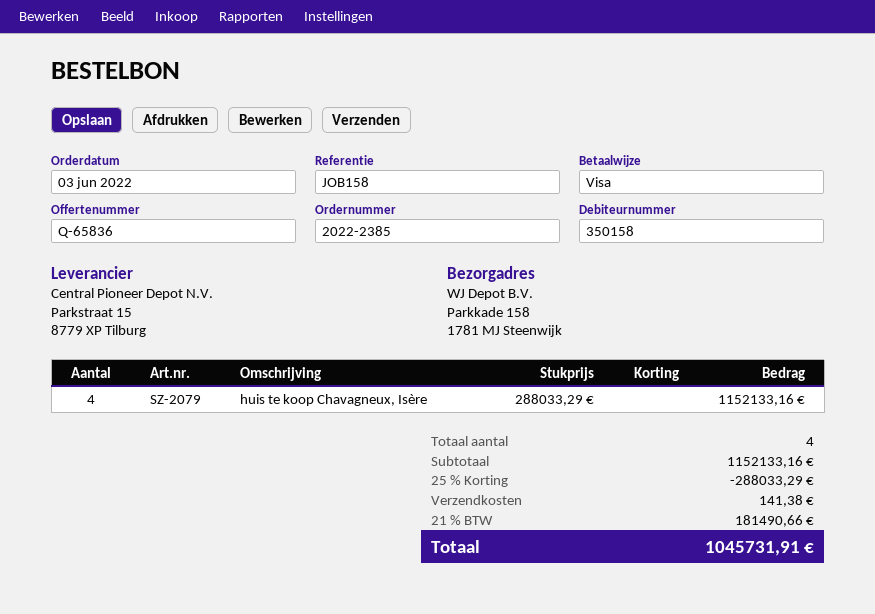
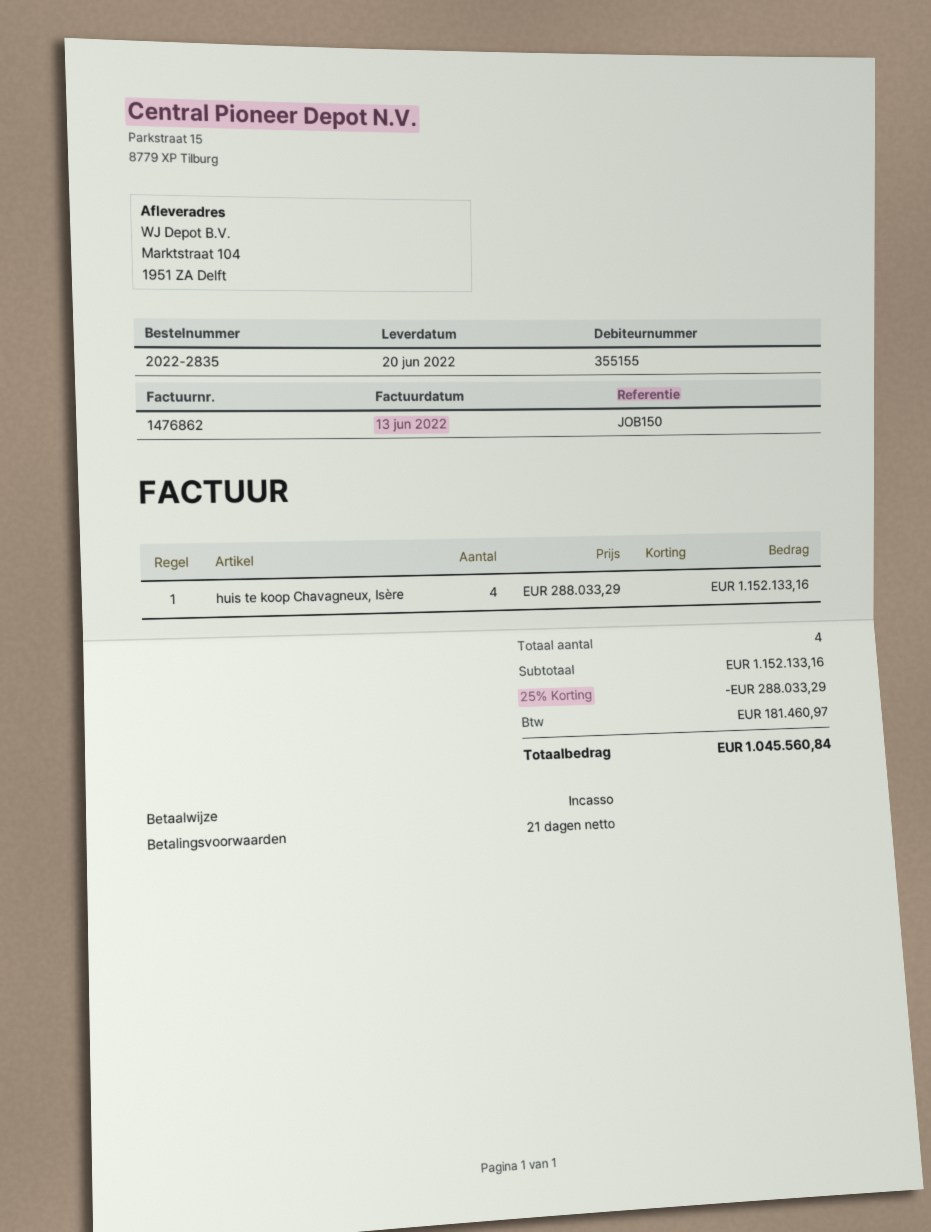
order number: 2022-2385 -> 2022-2835
customer number: 350158 -> 355155
reference: JOB158 -> JOB150
payment method: Visa -> direct debit
ship to: Parkkade 158, 1781 MJ Steenwijk -> Marktstraat 104, 1951 ZA Delft
shipping: 141.38 -> none
tax: 181490.66 -> 181460.97
total: 1045731.91 -> 1045560.84

